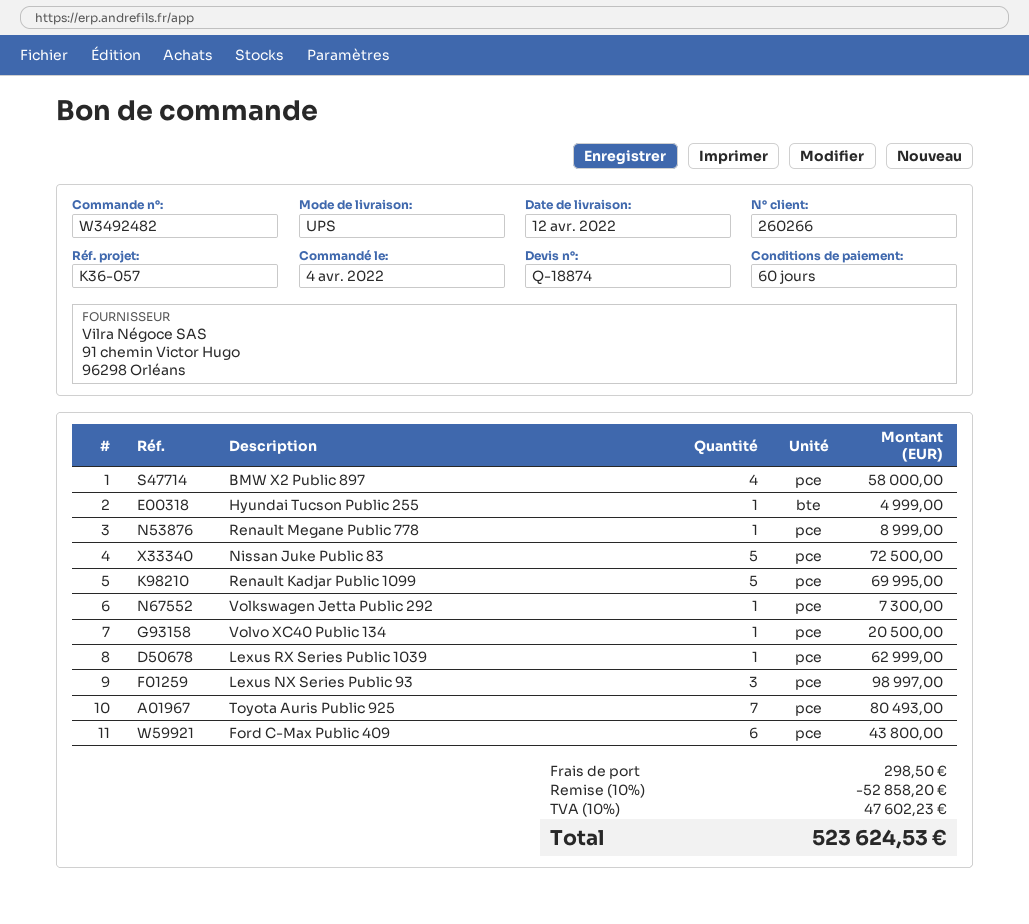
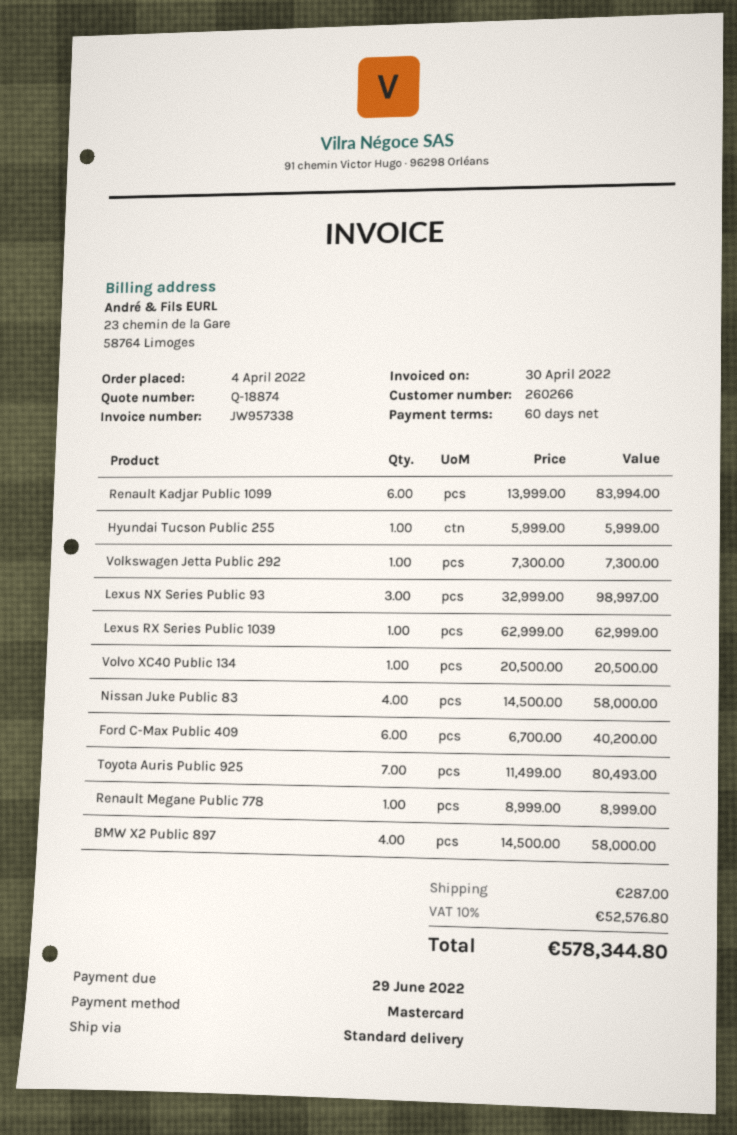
shipping method: UPS -> standard
Hyundai Tucson Public 255: 1 for 4999.00 -> 1 for 5999.00
Nissan Juke Public 83: 5 for 72500.00 -> 4 for 58000.00
Renault Kadjar Public 1099: 5 for 69995.00 -> 6 for 83994.00
Ford C-Max Public 409: 6 for 43800.00 -> 6 for 40200.00
discount: 10% = 52858.20 -> none
shipping: 298.50 -> 287.00
tax: 10% = 47602.23 -> 10% = 52576.80
total: 523624.53 -> 578344.80

